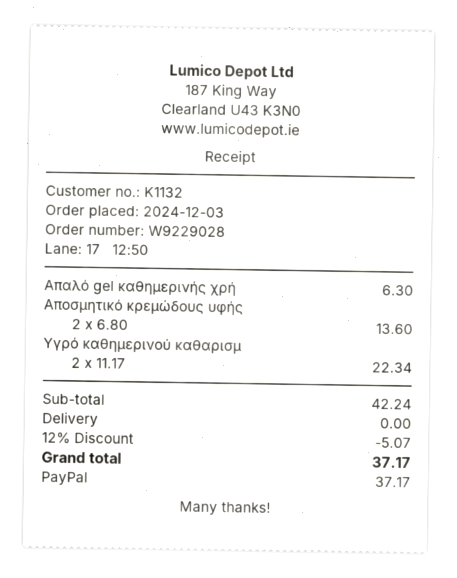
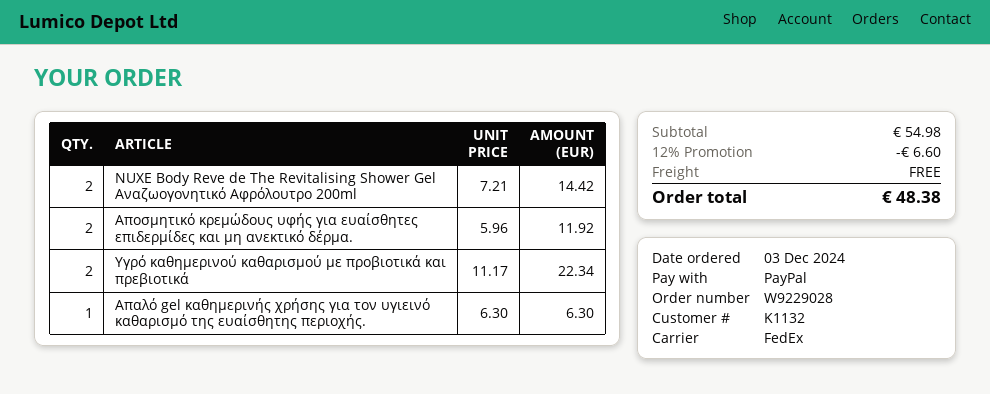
Αποσμητικό κρεμώδους υφής: 2 x 6.80 = 13.60 -> 2 x 5.96 = 11.92
NUXE Body Reve de The Revitalising Shower Gel Αναζωογονητικό Αφρόλουτρο 200ml: none -> 2 x 7.21 = 14.42
subtotal: 42.24 -> 54.98
discount: 12% = 5.07 -> 12% = 6.60
total: 37.17 -> 48.38

